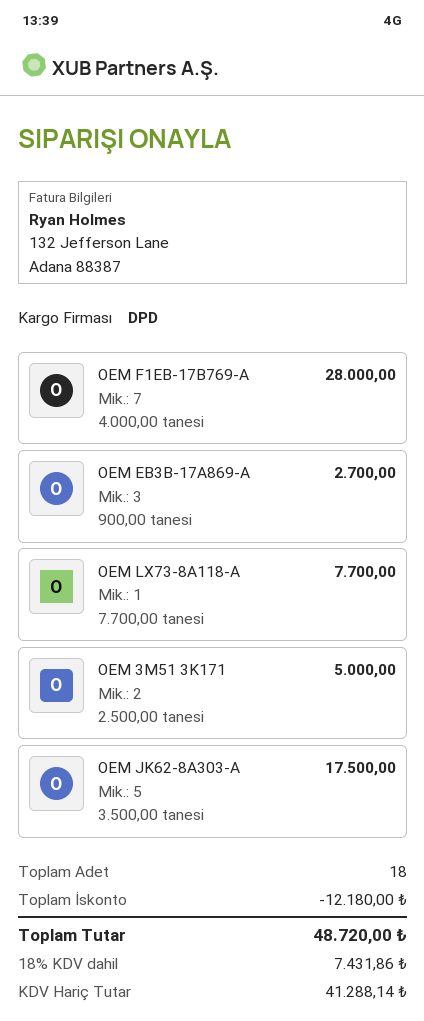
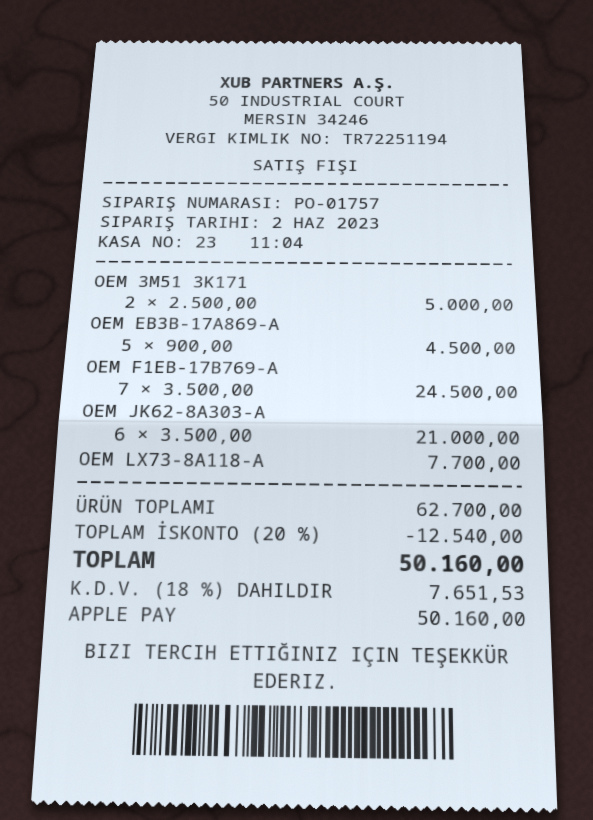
OEM F1EB-17B769-A: 7 x 4000.00 = 28000.00 -> 7 x 3500.00 = 24500.00
OEM EB3B-17A869-A: 3 x 900.00 = 2700.00 -> 5 x 900.00 = 4500.00
OEM JK62-8A303-A: 5 x 3500.00 = 17500.00 -> 6 x 3500.00 = 21000.00
discount: 12180.00 -> 12540.00
tax: 18% = 7431.86 -> 18% = 7651.53
total: 48720.00 -> 50160.00

